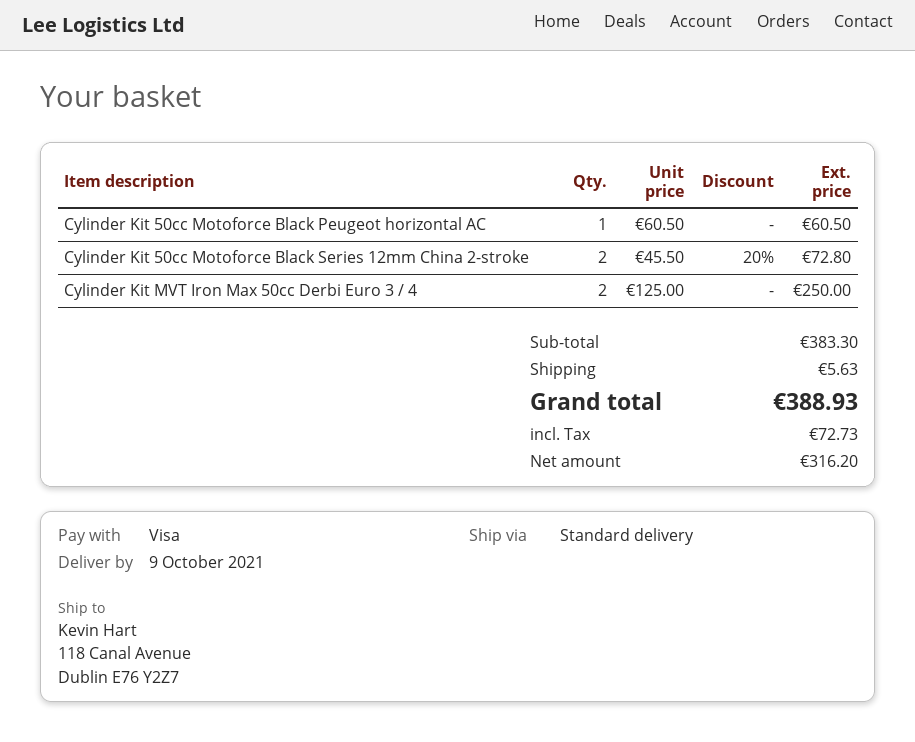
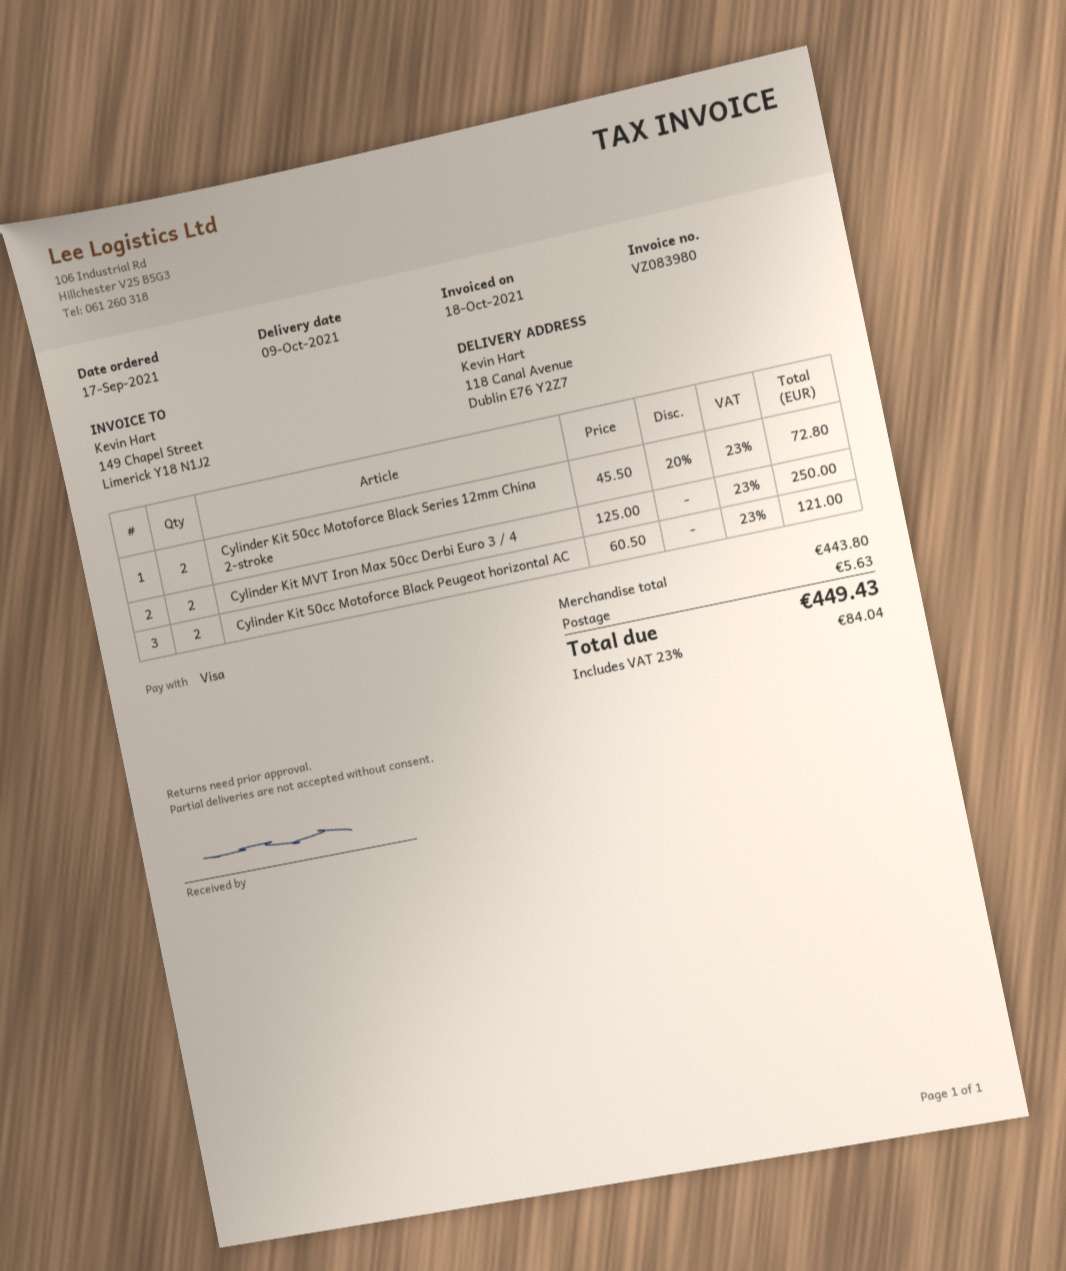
Cylinder Kit 50cc Motoforce Black Peugeot horizontal AC: 1 x 60.50 = 60.50 -> 2 x 60.50 = 121.00
subtotal: 383.30 -> 443.80
tax: 72.73 -> 84.04
total: 388.93 -> 449.43

